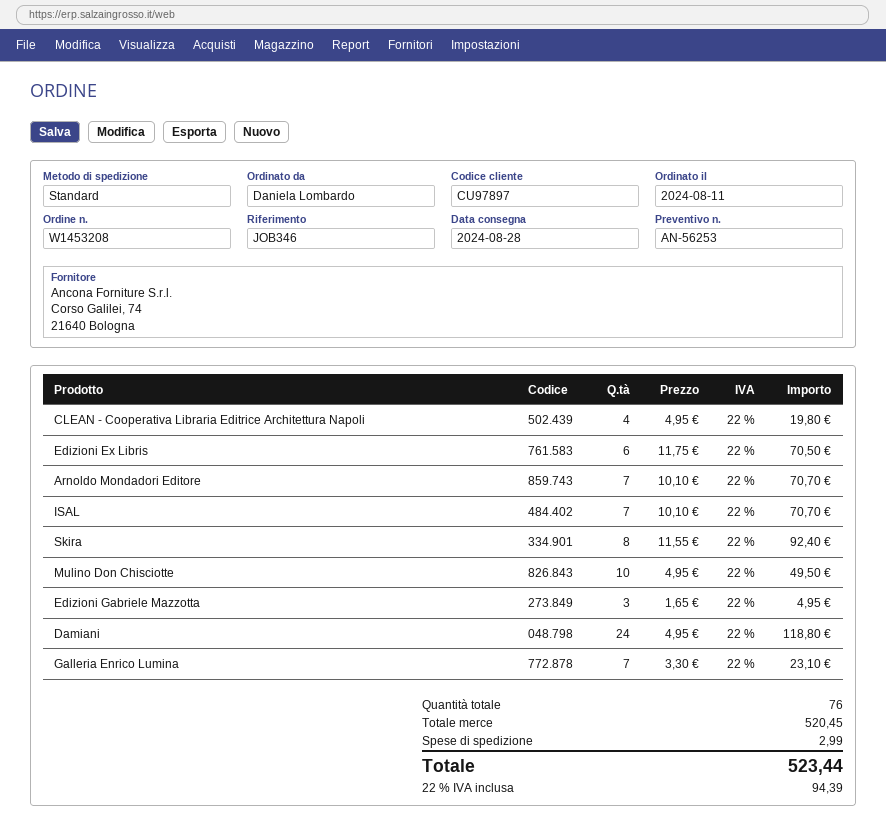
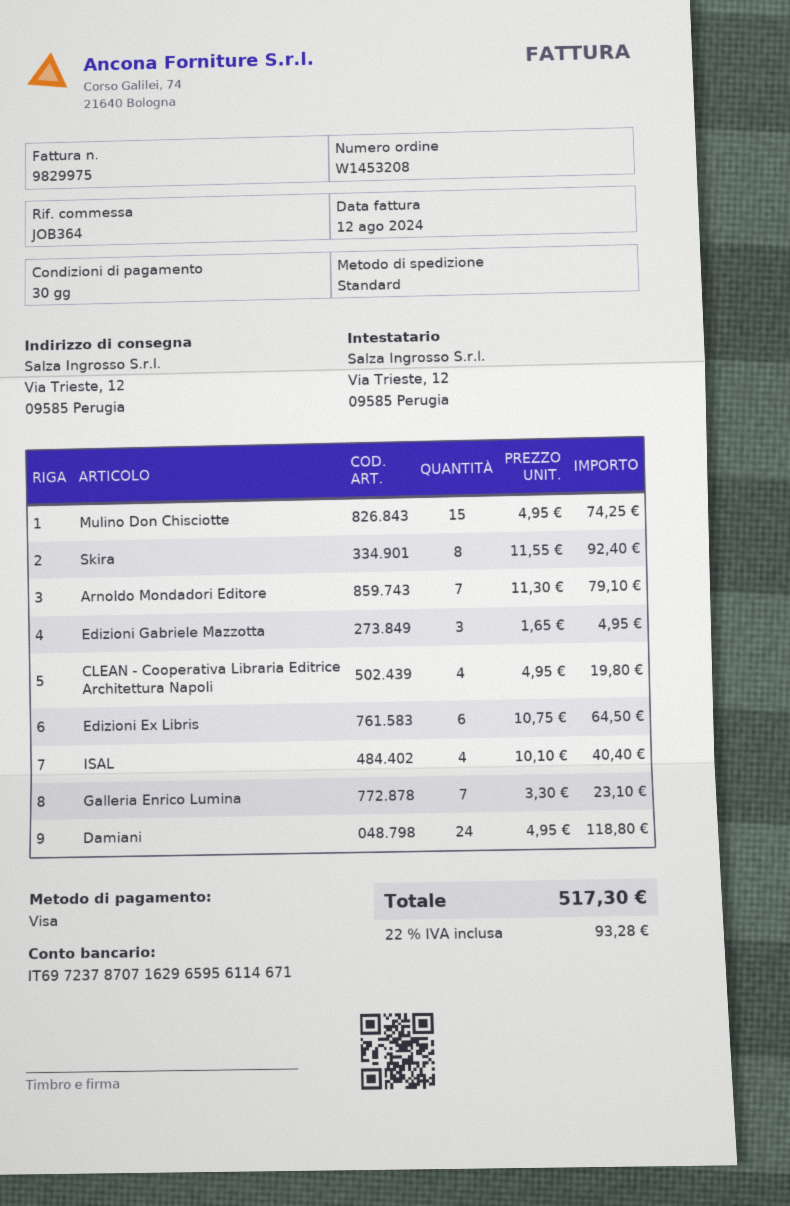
reference: JOB346 -> JOB364
Edizioni Ex Libris: 6 x 11.75 = 70.50 -> 6 x 10.75 = 64.50
Arnoldo Mondadori Editore: 7 x 10.10 = 70.70 -> 7 x 11.30 = 79.10
ISAL: 7 x 10.10 = 70.70 -> 4 x 10.10 = 40.40
Mulino Don Chisciotte: 10 x 4.95 = 49.50 -> 15 x 4.95 = 74.25
shipping: 2.99 -> none
tax: 22% = 94.39 -> 22% = 93.28
total: 523.44 -> 517.30

